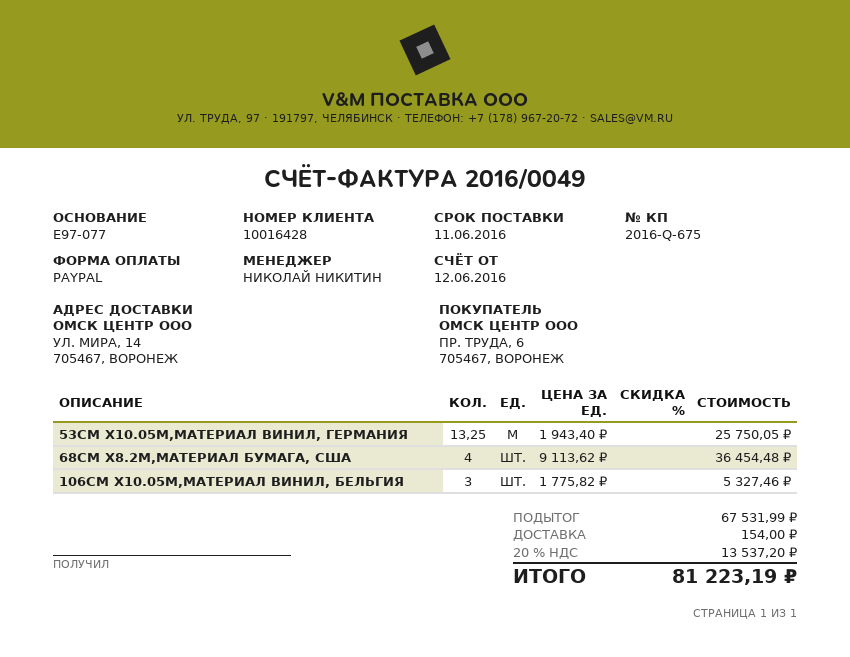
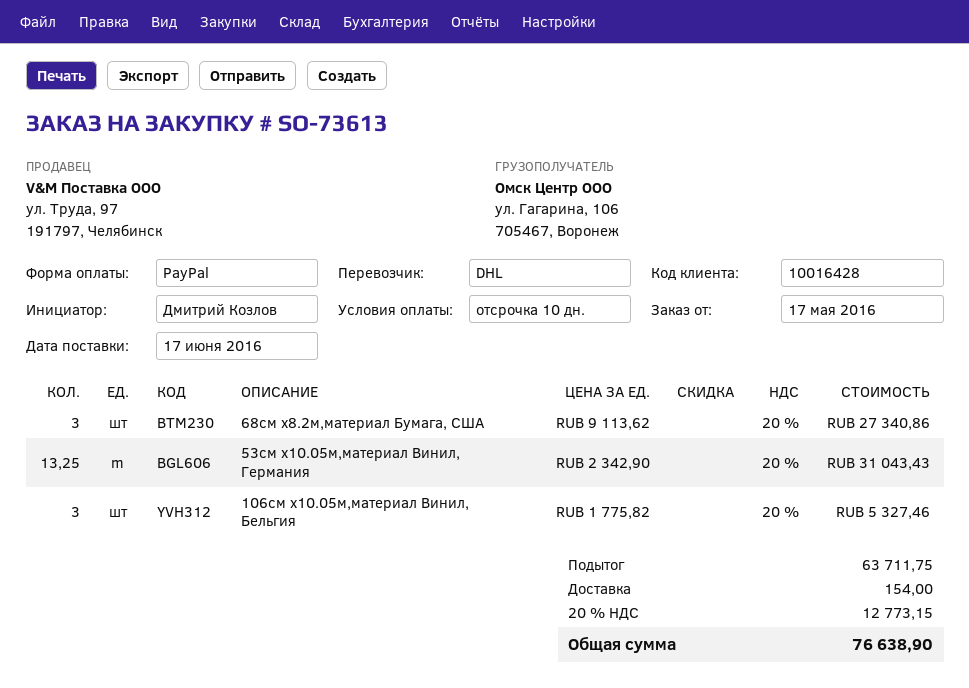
delivery date: 2016-06-11 -> 2016-06-17
ship to: УЛ. МИРА, 14, 705467, ВОРОНЕЖ -> ул. Гагарина, 106, 705467, Воронеж
53СМ X10.05М,МАТЕРИАЛ ВИНИЛ, ГЕРМАНИЯ: 13.25 x 1943.40 = 25750.05 -> 13.25 x 2342.90 = 31043.43
68СМ X8.2М,МАТЕРИАЛ БУМАГА, США: 4 x 9113.62 = 36454.48 -> 3 x 9113.62 = 27340.86
subtotal: 67531.99 -> 63711.75
tax: 20% = 13537.20 -> 20% = 12773.15
total: 81223.19 -> 76638.90

